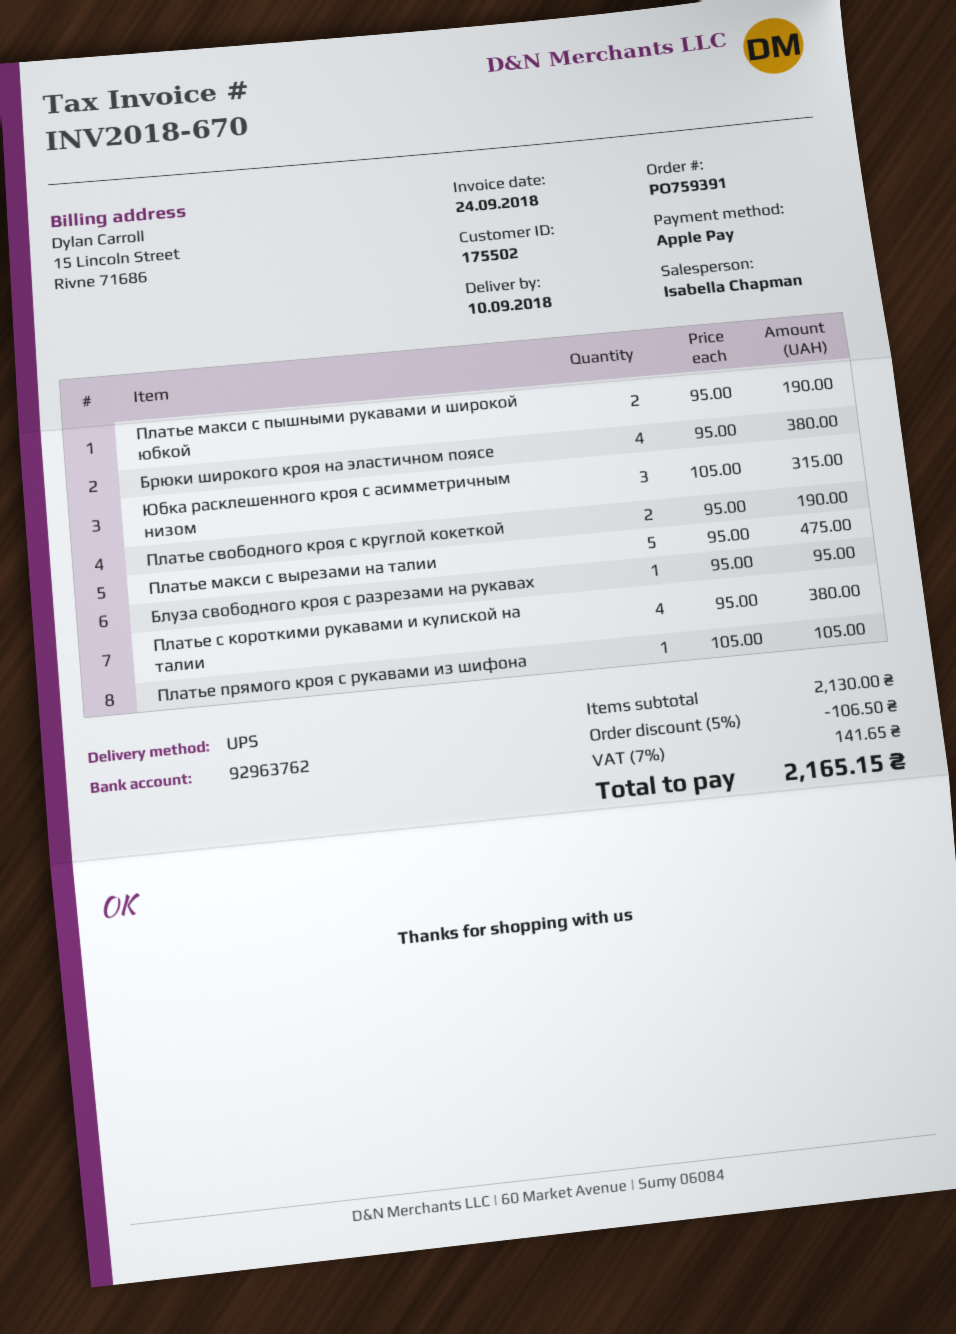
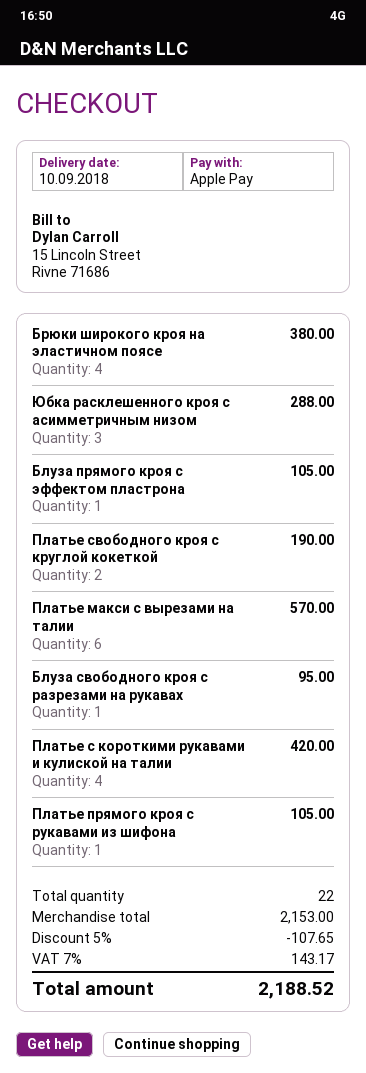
Платье макси с пышными рукавами и широкой юбкой: 2 for 190.00 -> none
Юбка расклешенного кроя с асимметричным низом: 3 for 315.00 -> 3 for 288.00
Платье макси с вырезами на талии: 5 for 475.00 -> 6 for 570.00
Платье с короткими рукавами и кулиской на талии: 4 for 380.00 -> 4 for 420.00
Блуза прямого кроя с эффектом пластрона: none -> 1 for 105.00
subtotal: 2130.00 -> 2153.00
discount: 5% = 106.50 -> 5% = 107.65
tax: 7% = 141.65 -> 7% = 143.17
total: 2165.15 -> 2188.52

